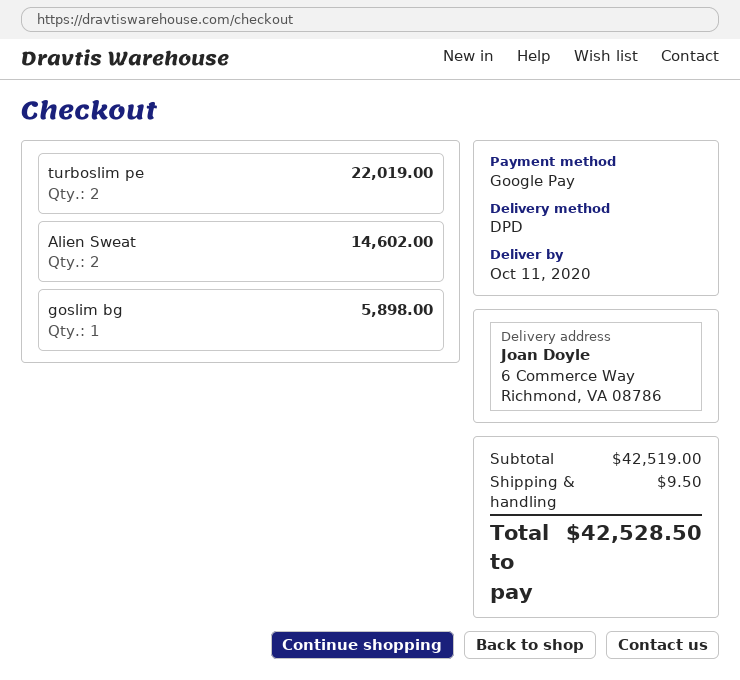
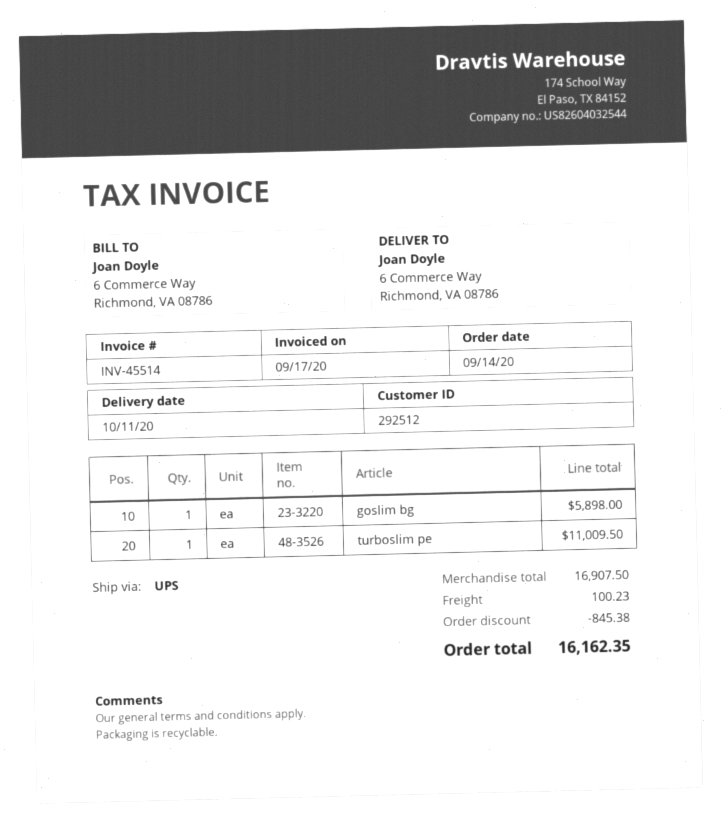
shipping method: DPD -> UPS
turboslim pe: 2 for 22019.00 -> 1 for 11009.50
Alien Sweat: 2 for 14602.00 -> none
subtotal: 42519.00 -> 16907.50
discount: none -> 845.38
shipping: 9.50 -> 100.23
total: 42528.50 -> 16162.35

